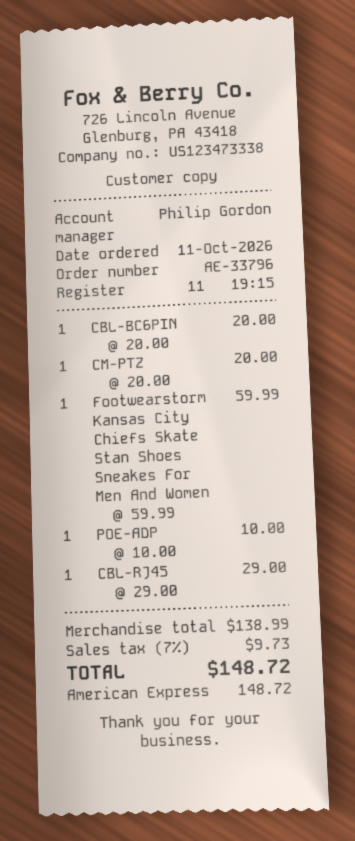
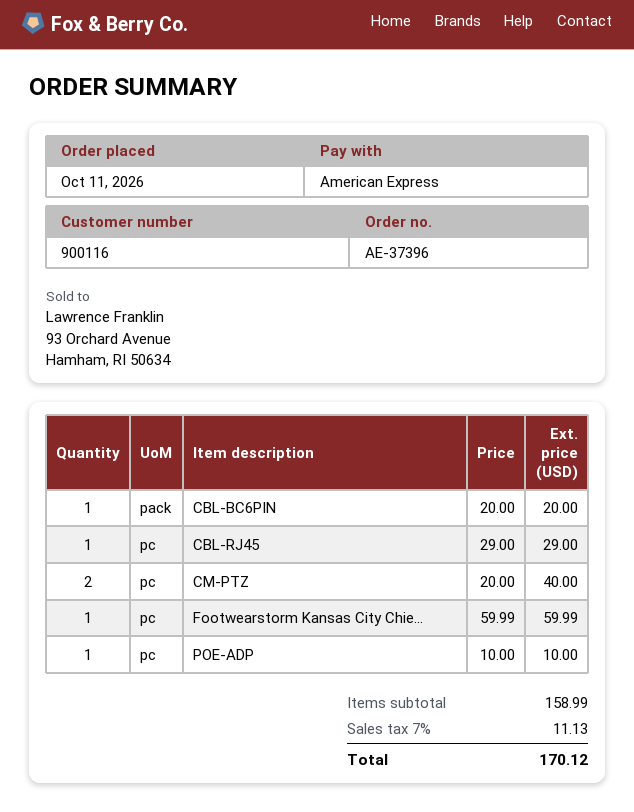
order number: AE-33796 -> AE-37396
CM-PTZ: 1 x 20.00 = 20.00 -> 2 x 20.00 = 40.00
subtotal: 138.99 -> 158.99
tax: 7% = 9.73 -> 7% = 11.13
total: 148.72 -> 170.12

